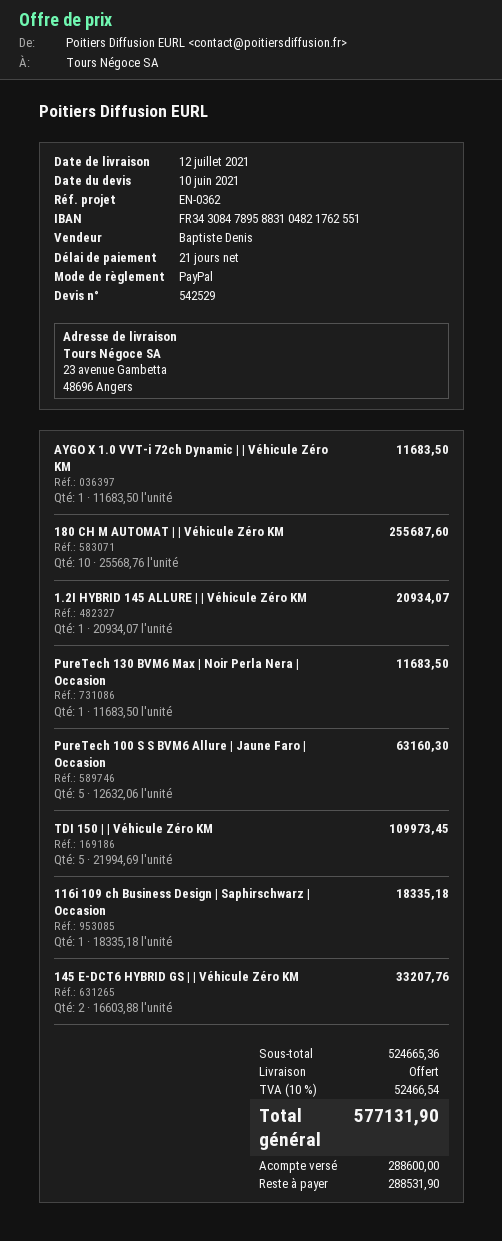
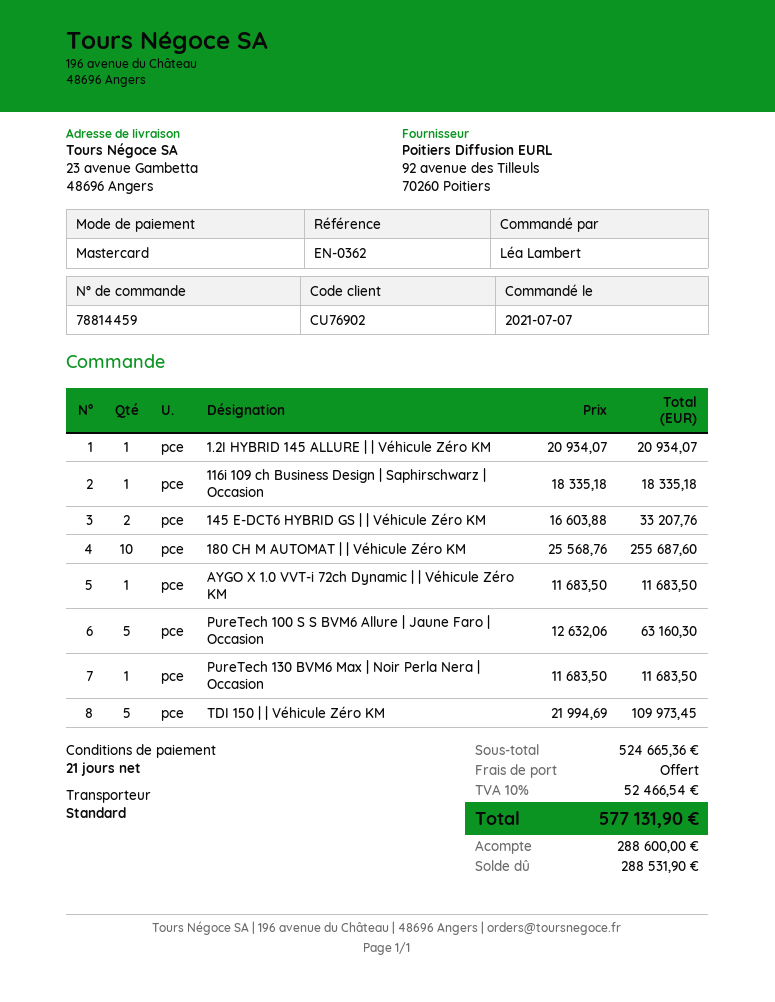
payment method: PayPal -> Mastercard

